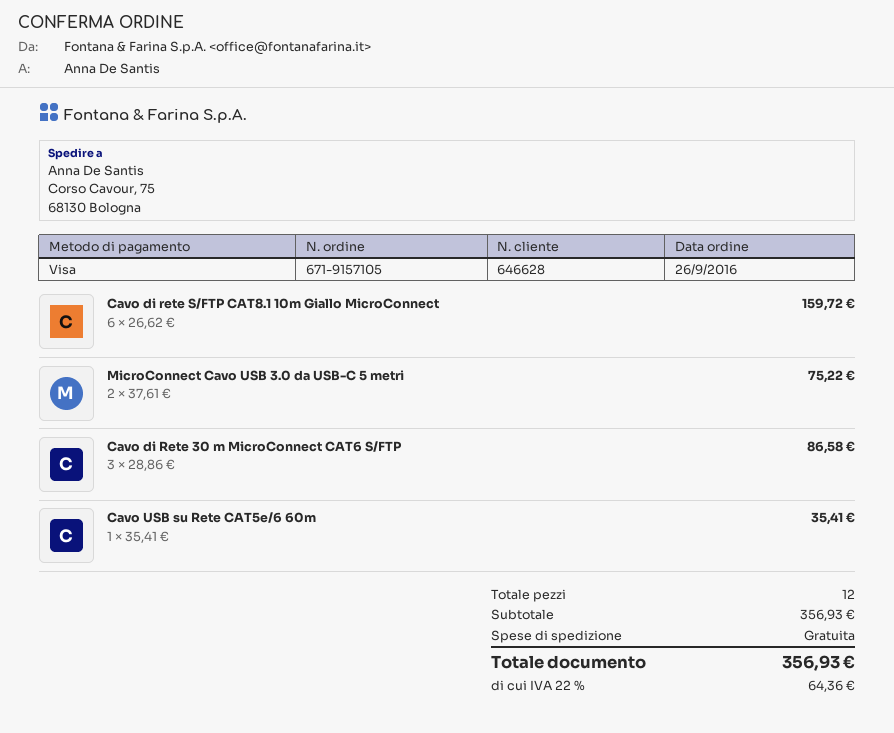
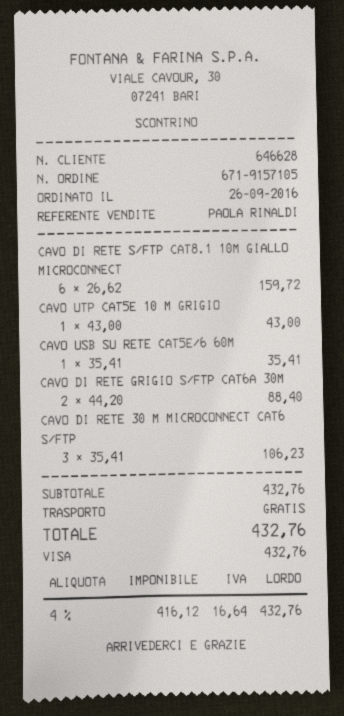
MicroConnect Cavo USB 3.0 da USB-C 5 metri: 2 x 37.61 = 75.22 -> none
Cavo di Rete 30 m MicroConnect CAT6 S/FTP: 3 x 28.86 = 86.58 -> 3 x 35.41 = 106.23
CAVO UTP CAT5E 10 M GRIGIO: none -> 1 x 43.00 = 43.00
CAVO DI RETE GRIGIO S/FTP CAT6A 30M: none -> 2 x 44.20 = 88.40
subtotal: 356.93 -> 432.76
tax: 22% = 64.36 -> 4% = 16.64
total: 356.93 -> 432.76

